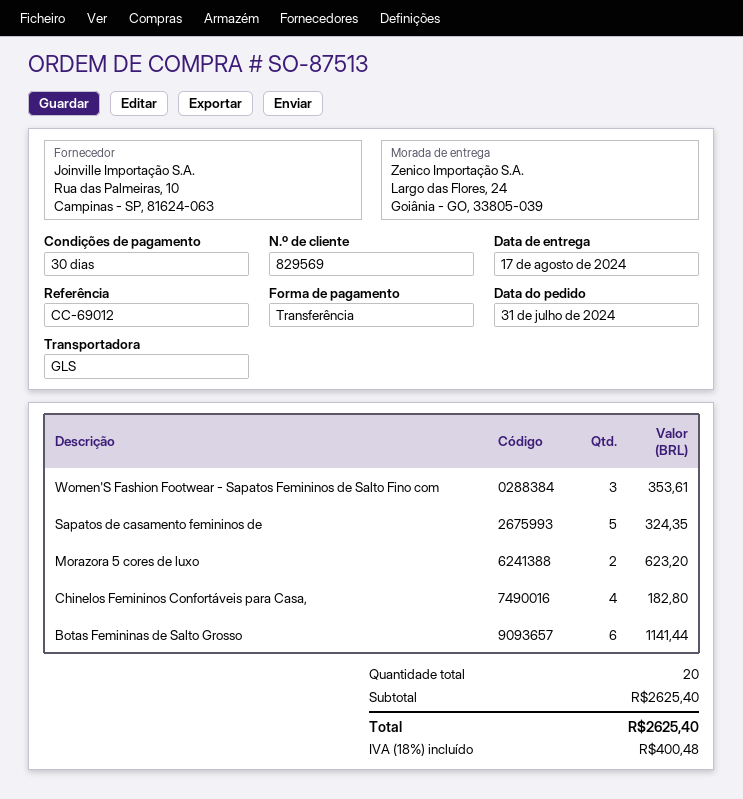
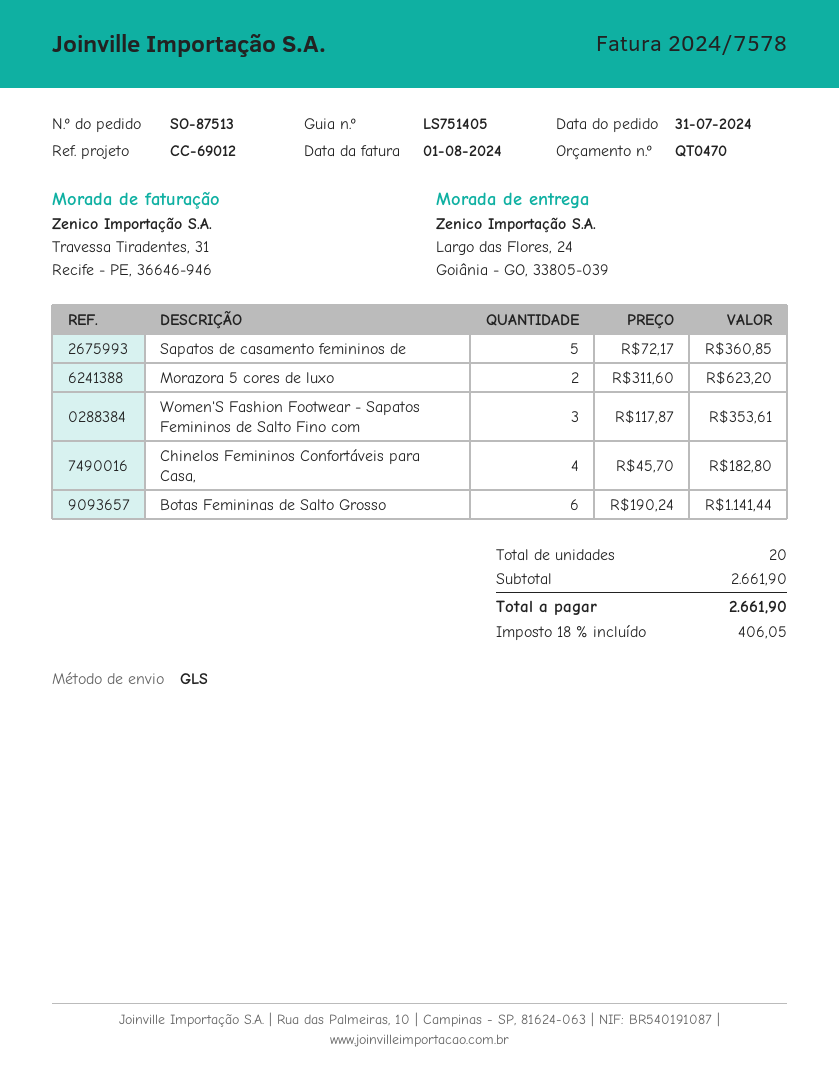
Sapatos de casamento femininos de: 5 for 324.35 -> 5 for 360.85
subtotal: 2625.40 -> 2661.90
tax: 18% = 400.48 -> 18% = 406.05
total: 2625.40 -> 2661.90

